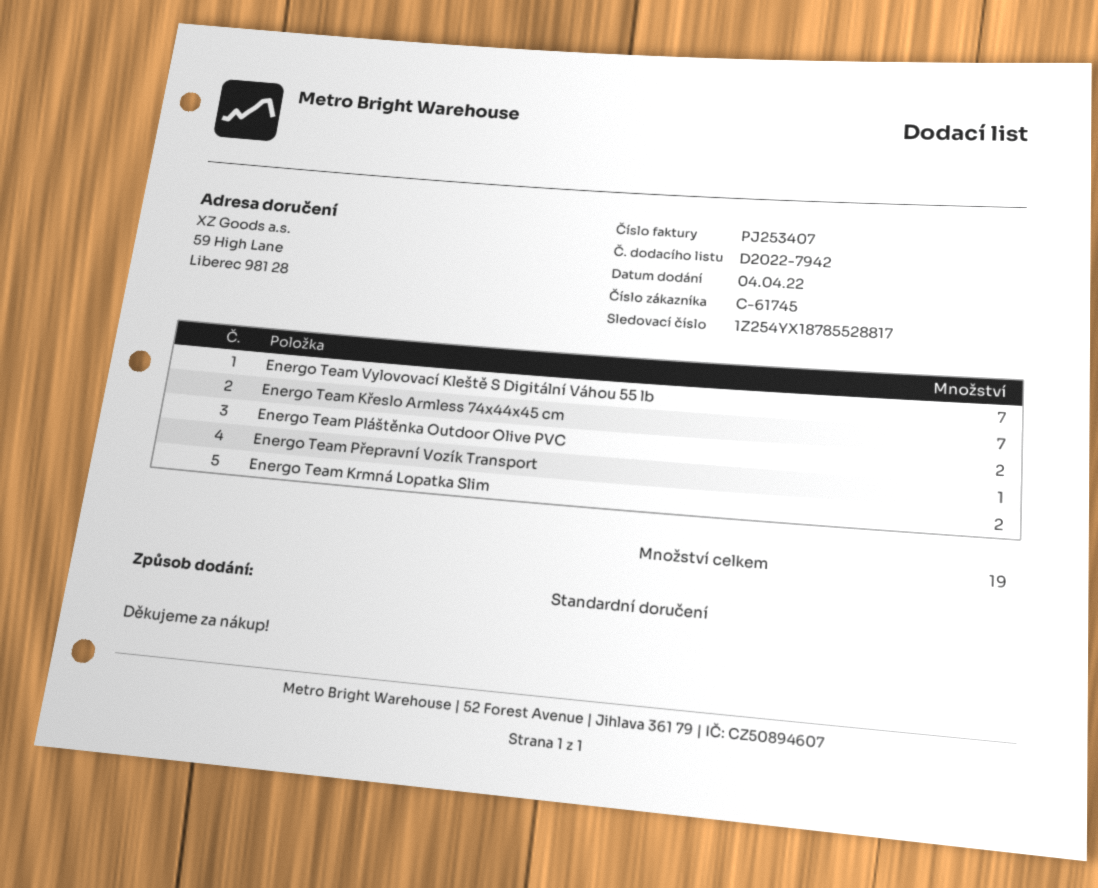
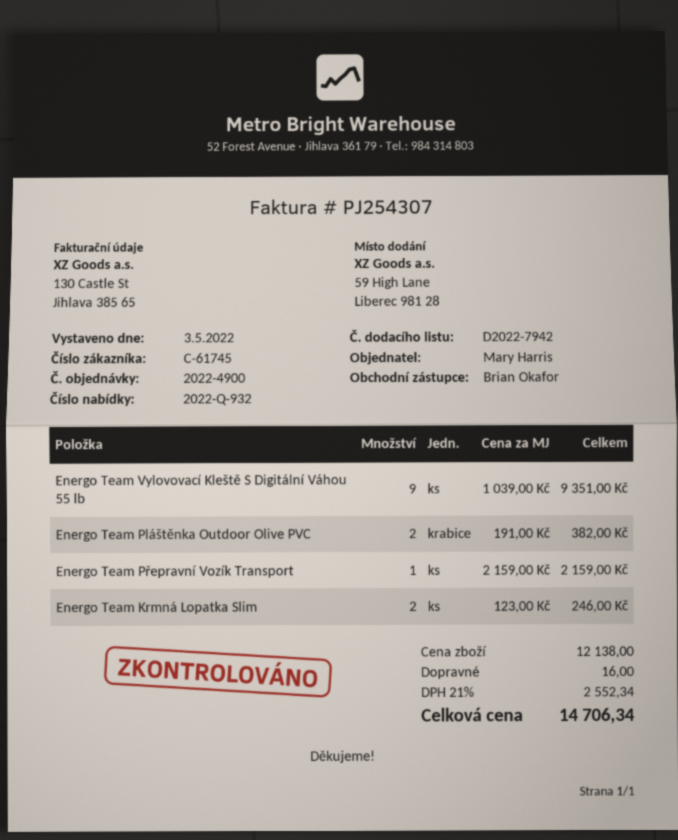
invoice number: PJ253407 -> PJ254307
Energo Team Vylovovací Kleště S Digitální Váhou 55 lb: 7 -> 9
Energo Team Křeslo Armless 74x44x45 cm: 7 -> none

